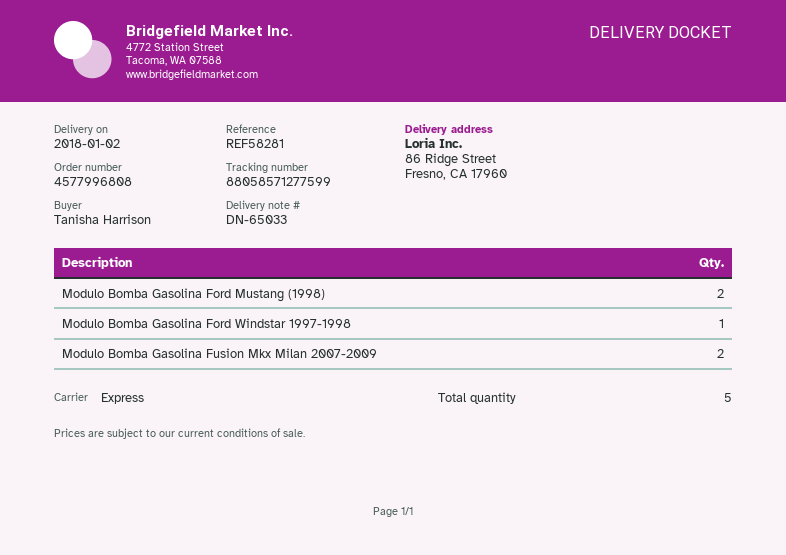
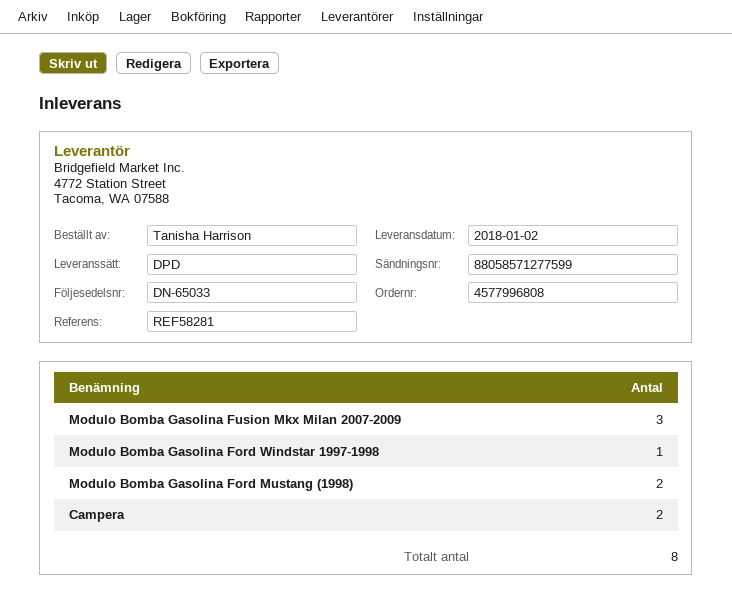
shipping method: express -> DPD
Modulo Bomba Gasolina Fusion Mkx Milan 2007-2009: 2 -> 3
Campera: none -> 2
total quantity: 5 -> 8

